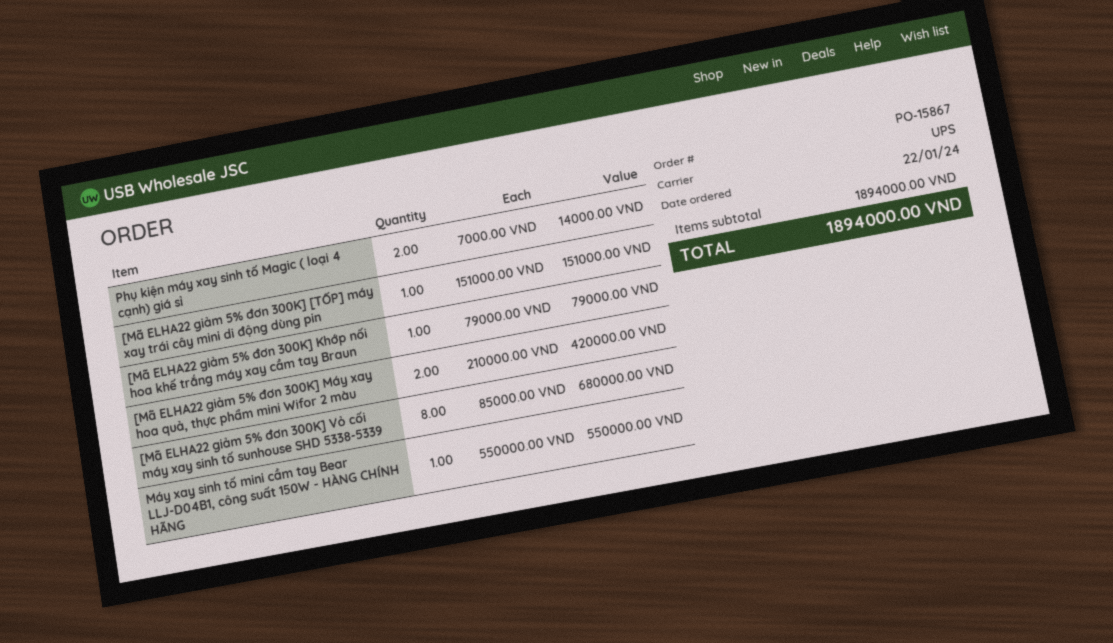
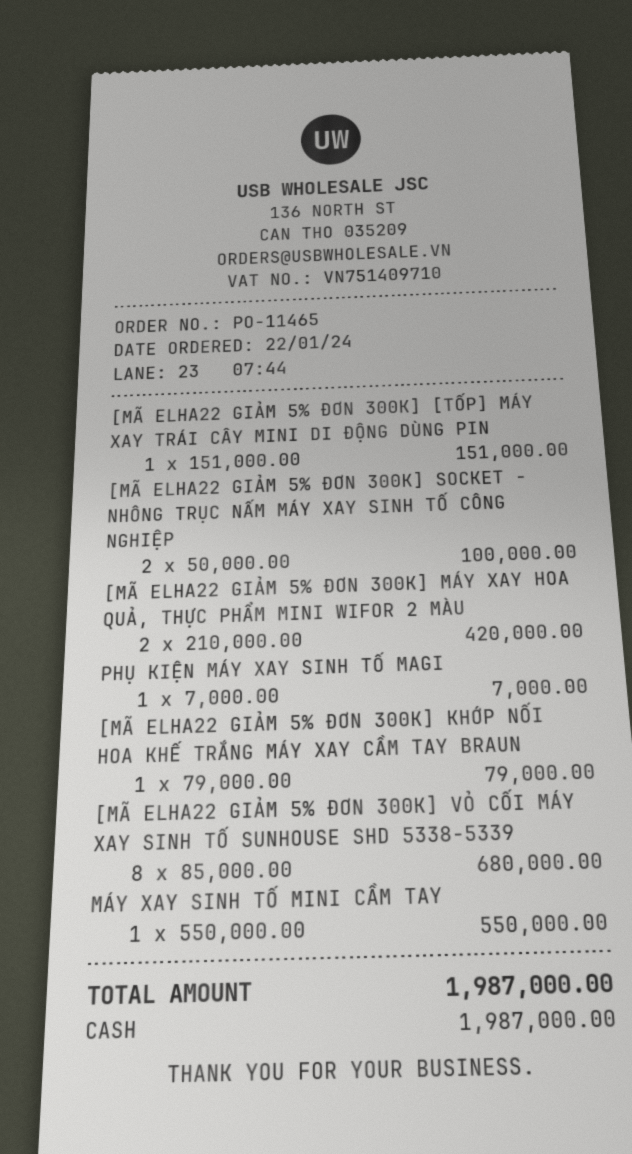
order number: PO-15867 -> PO-11465
Phụ kiện máy xay sinh tố Magic ( loại 4 cạnh) giá sỉ: 2 x 7000.00 = 14000.00 -> 1 x 7000.00 = 7000.00
[MÃ ELHA22 GIẢM 5% ĐƠN 300K] SOCKET - NHÔNG TRỤC NẤM MÁY XAY SINH TỐ CÔNG NGHIỆP: none -> 2 x 50000.00 = 100000.00
total: 1894000.00 -> 1987000.00

